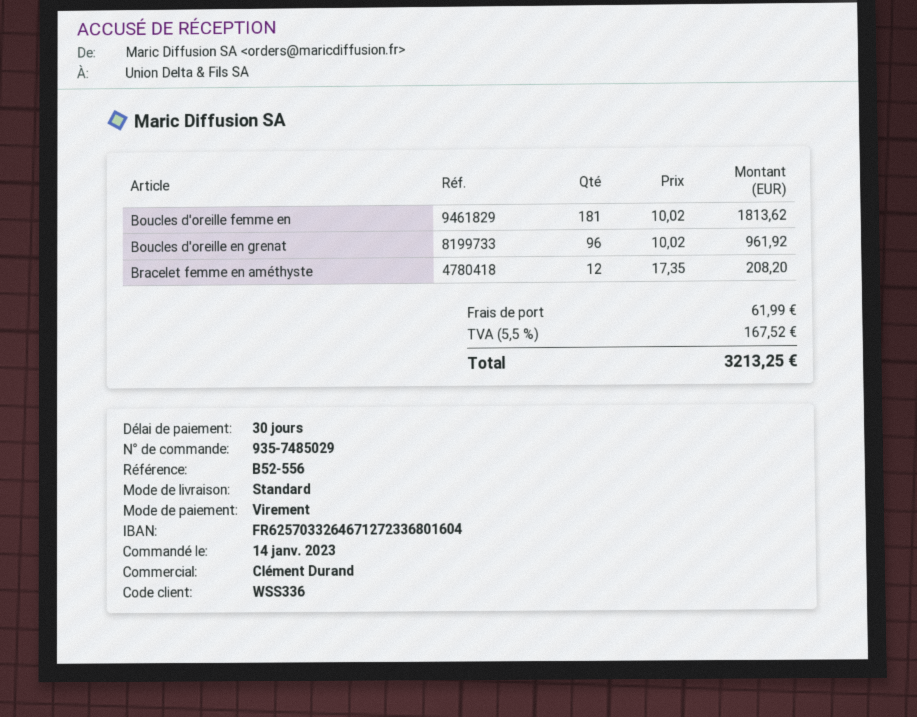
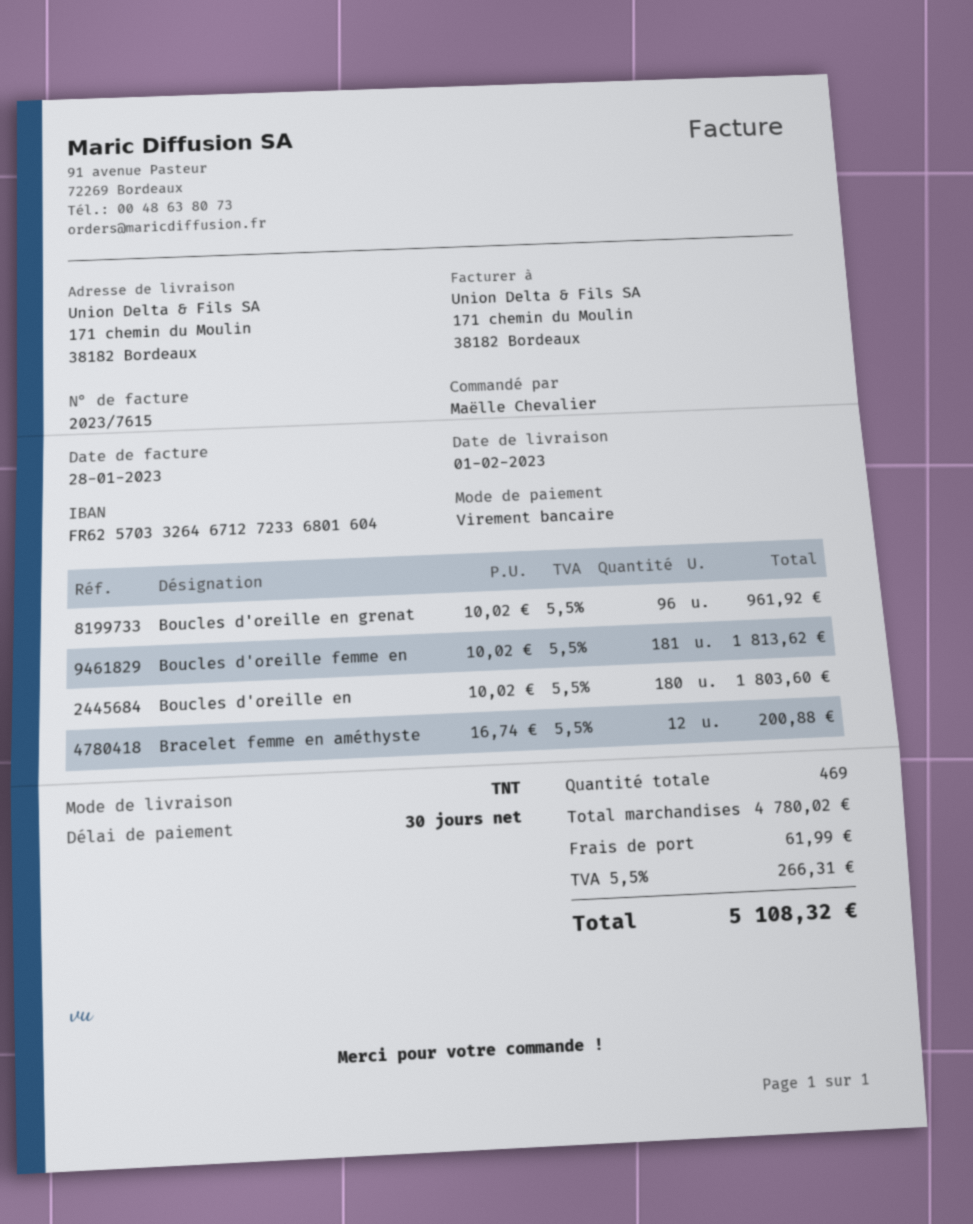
shipping method: standard -> TNT
Bracelet femme en améthyste: 12 x 17.35 = 208.20 -> 12 x 16.74 = 200.88
Boucles d'oreille en: none -> 180 x 10.02 = 1803.60
tax: 5.5% = 167.52 -> 5.5% = 266.31
total: 3213.25 -> 5108.32

